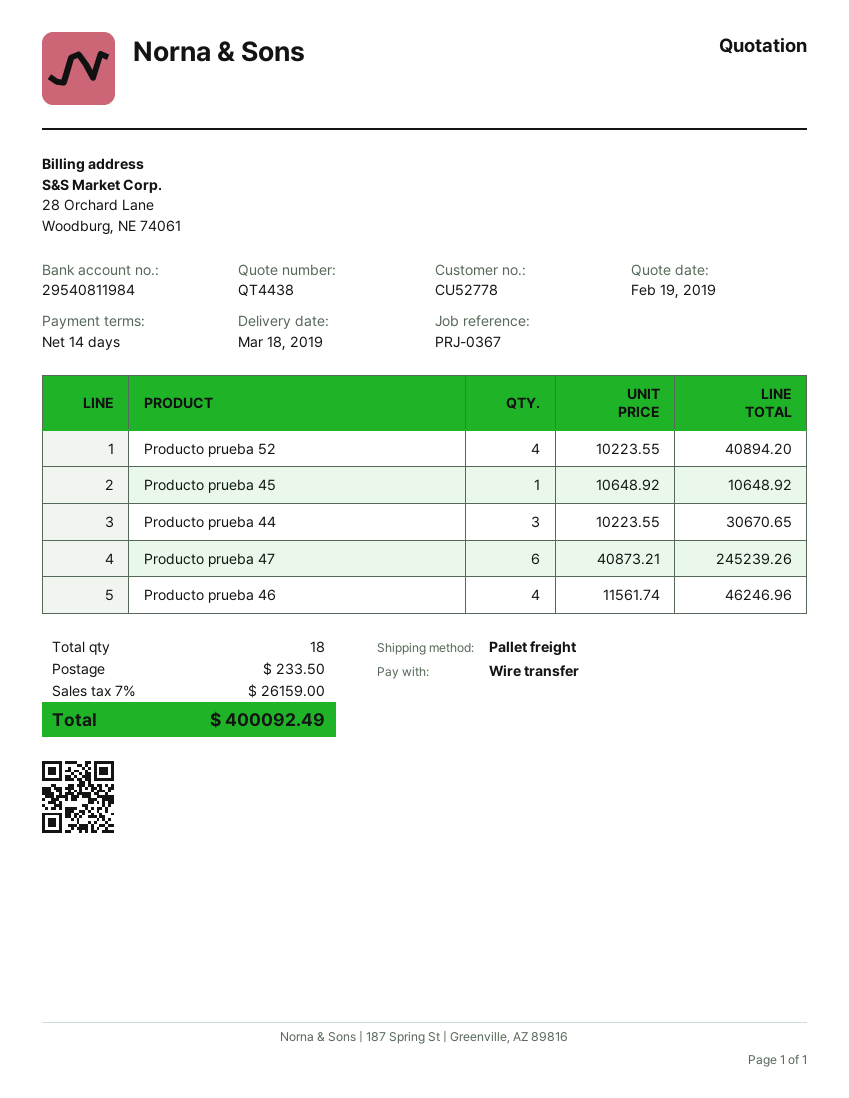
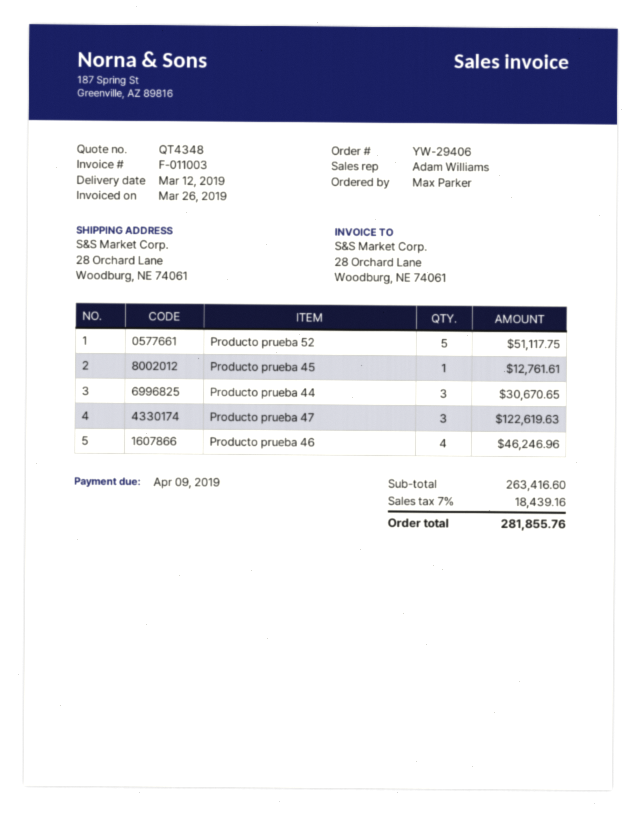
quote number: QT4438 -> QT4348
delivery date: 2019-03-18 -> 2019-03-12
Producto prueba 52: 4 for 40894.20 -> 5 for 51117.75
Producto prueba 45: 1 for 10648.92 -> 1 for 12761.61
Producto prueba 47: 6 for 245239.26 -> 3 for 122619.63
shipping: 233.50 -> none
tax: 7% = 26159.00 -> 7% = 18439.16
total: 400092.49 -> 281855.76

